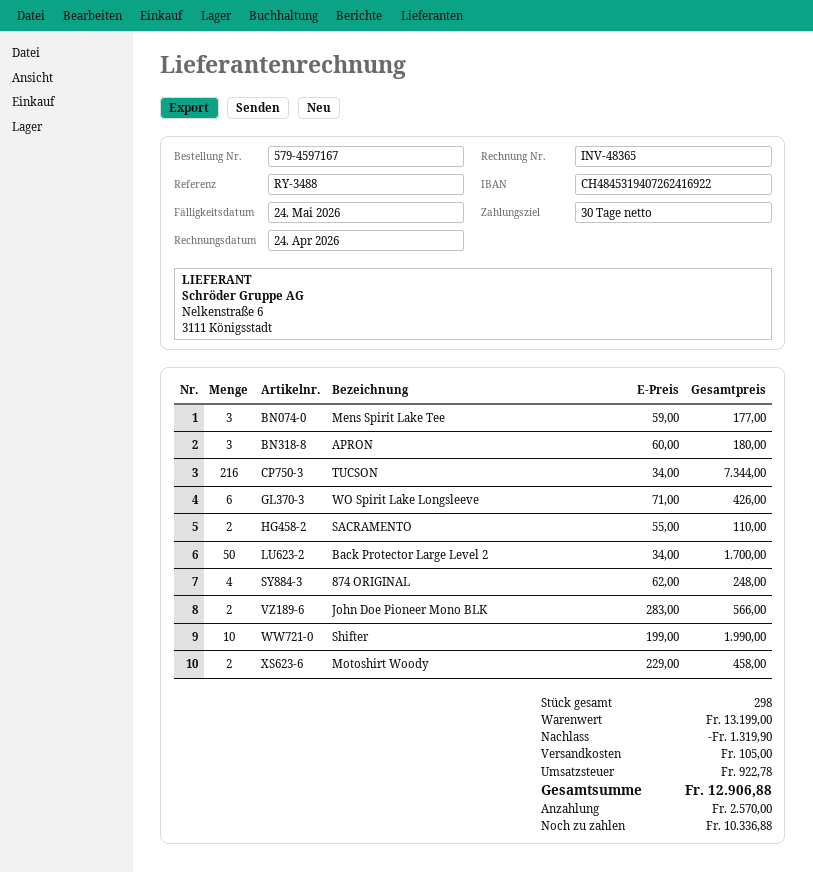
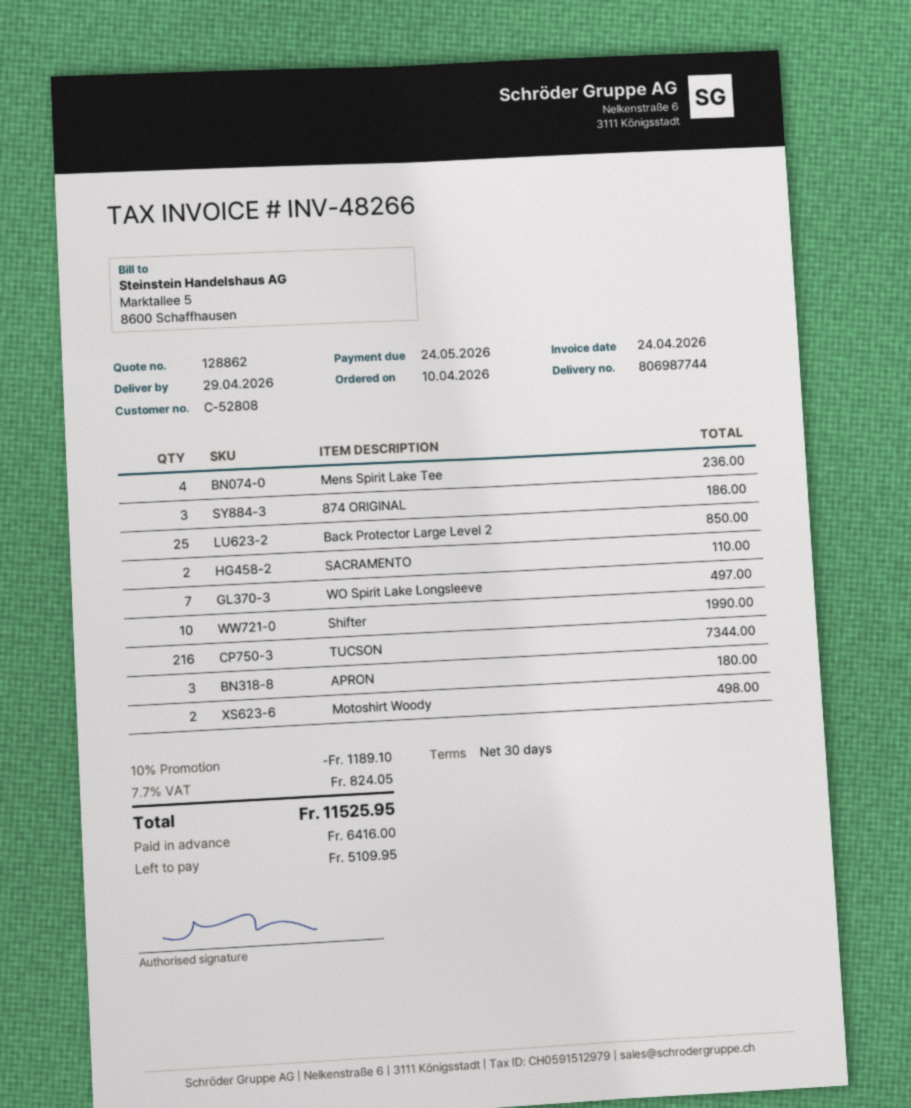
invoice number: INV-48365 -> INV-48266
Mens Spirit Lake Tee: 3 for 177.00 -> 4 for 236.00
WO Spirit Lake Longsleeve: 6 for 426.00 -> 7 for 497.00
Back Protector Large Level 2: 50 for 1700.00 -> 25 for 850.00
874 ORIGINAL: 4 for 248.00 -> 3 for 186.00
John Doe Pioneer Mono BLK: 2 for 566.00 -> none
Motoshirt Woody: 2 for 458.00 -> 2 for 498.00
discount: 1319.90 -> 1189.10
shipping: 105.00 -> none
tax: 922.78 -> 824.05
total: 12906.88 -> 11525.95
deposit: 2570.00 -> 6416.00
balance: 10336.88 -> 5109.95

